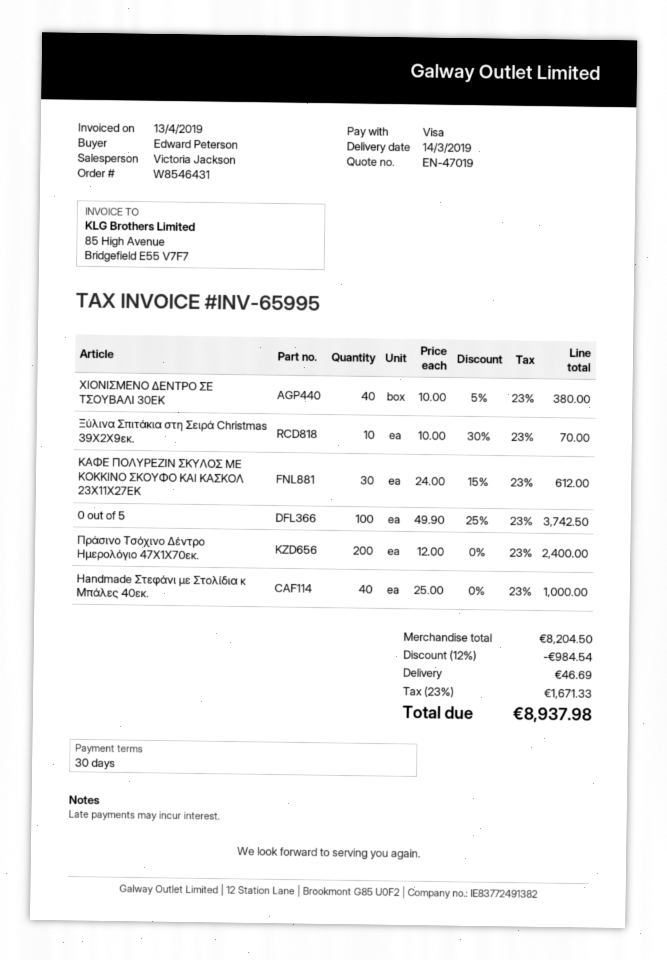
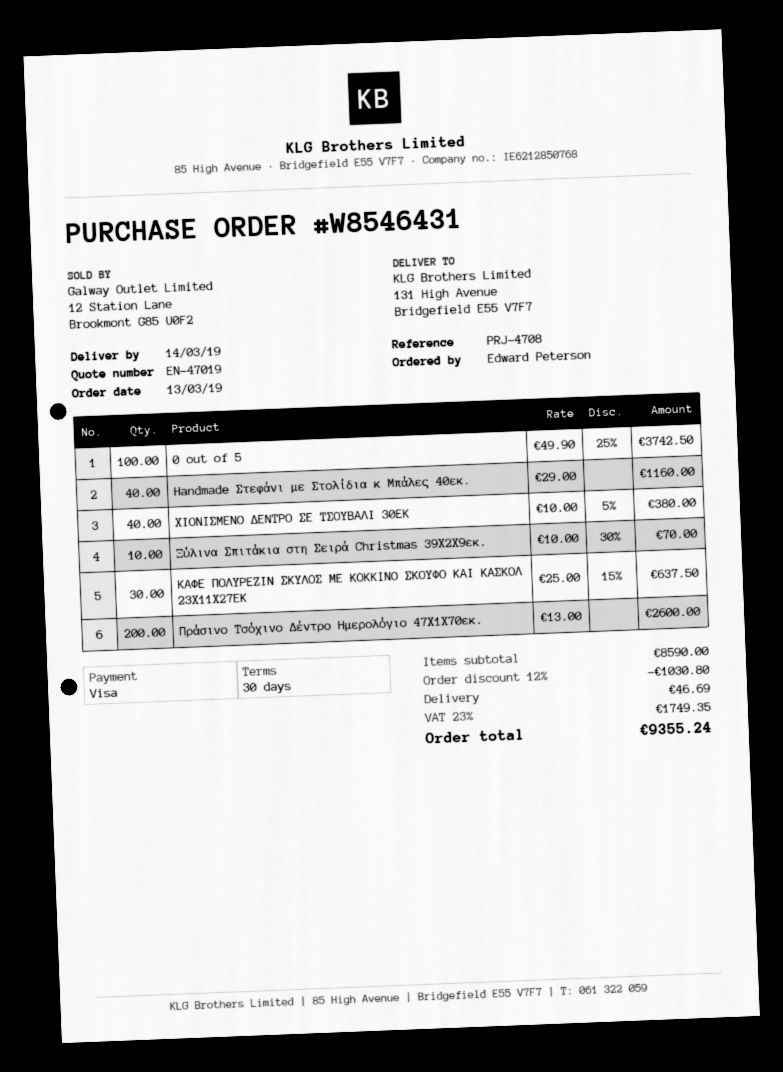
ΚΑΦΕ ΠΟΛΥΡΕΖΙΝ ΣΚΥΛΟΣ ΜΕ ΚΟΚΚΙΝΟ ΣΚΟΥΦΟ ΚΑΙ ΚΑΣΚΟΛ 23Χ11Χ27ΕΚ: 30 x 24.00 - 15% = 612.00 -> 30 x 25.00 - 15% = 637.50
Πράσινο Τσόχινο Δέντρο Ημερολόγιο 47Χ1Χ70εκ.: 200 x 12.00 = 2400.00 -> 200 x 13.00 = 2600.00
Handmade Στεφάνι με Στολίδια κ Μπάλες 40εκ.: 40 x 25.00 = 1000.00 -> 40 x 29.00 = 1160.00
subtotal: 8204.50 -> 8590.00
discount: 12% = 984.54 -> 12% = 1030.80
tax: 23% = 1671.33 -> 23% = 1749.35
total: 8937.98 -> 9355.24

